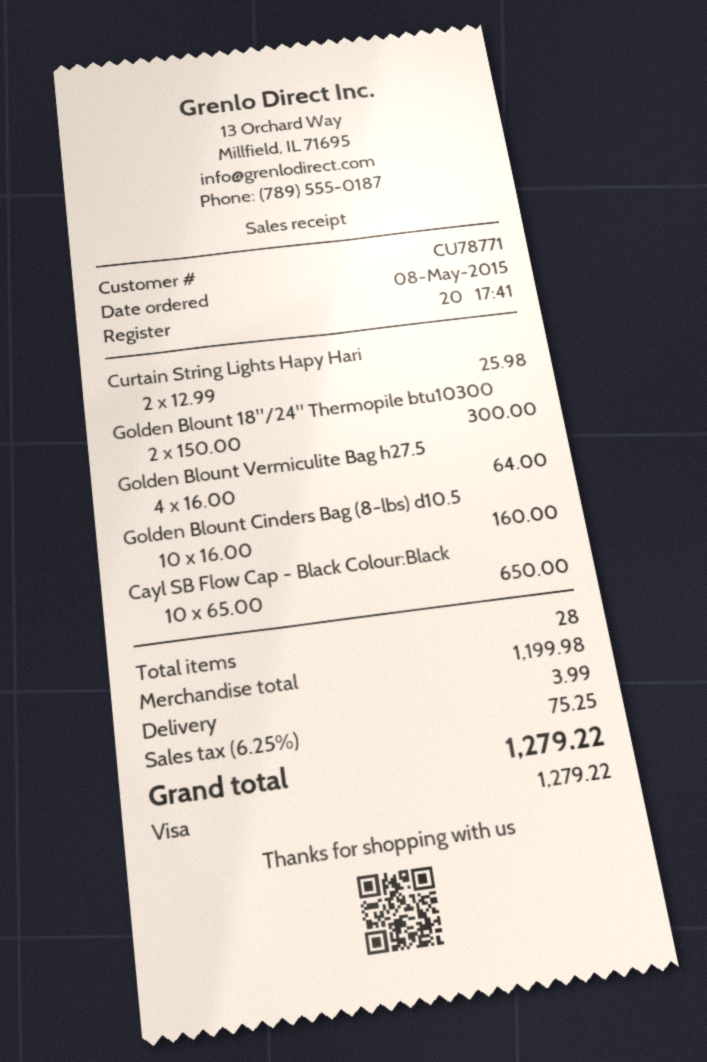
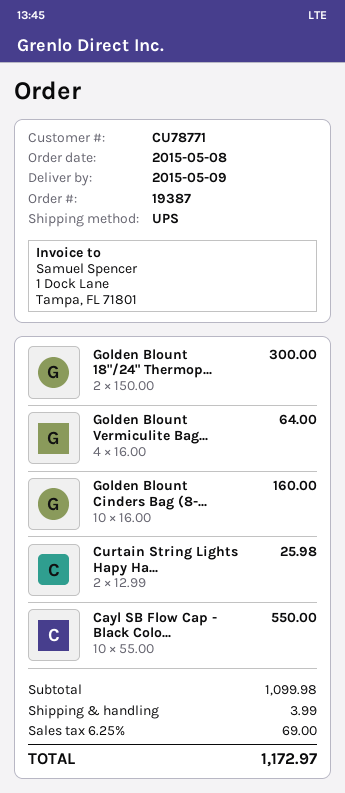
Cayl SB Flow Cap - Black Colour:Black: 10 x 65.00 = 650.00 -> 10 x 55.00 = 550.00
subtotal: 1199.98 -> 1099.98
tax: 6.25% = 75.25 -> 6.25% = 69.00
total: 1279.22 -> 1172.97

